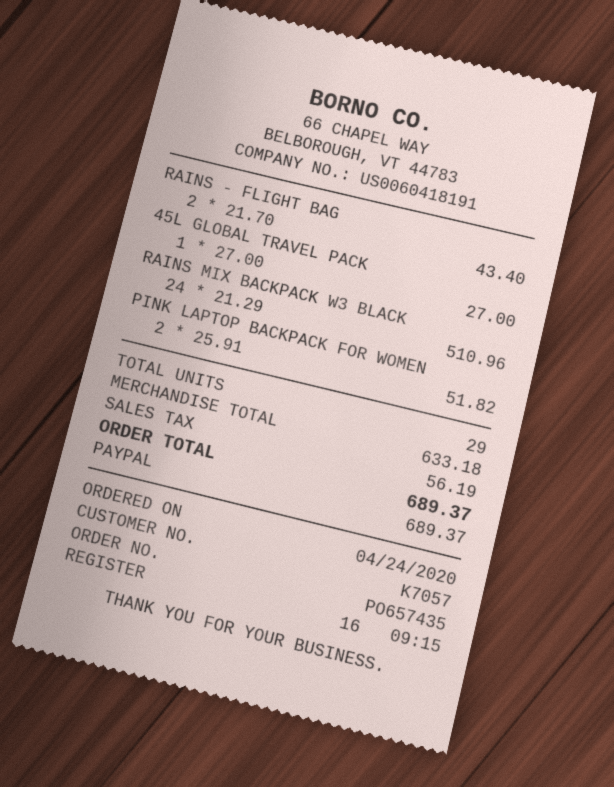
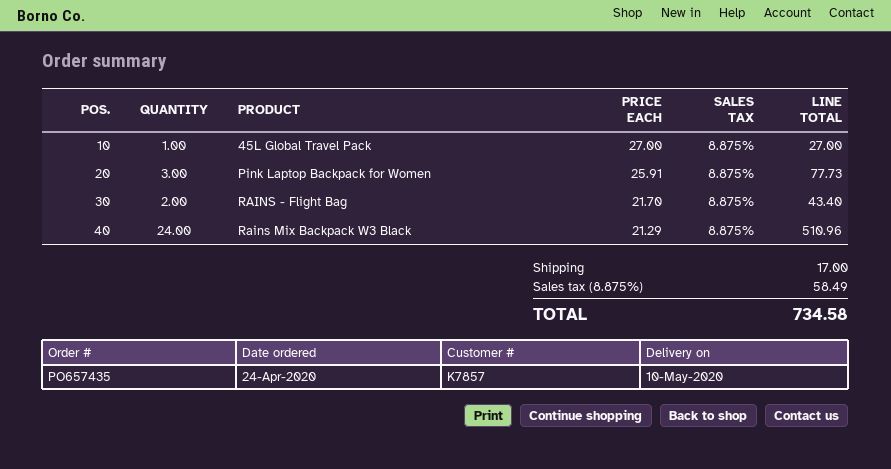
customer number: K7057 -> K7857
PINK LAPTOP BACKPACK FOR WOMEN: 2 x 25.91 = 51.82 -> 3 x 25.91 = 77.73
shipping: none -> 17.00
tax: 56.19 -> 58.49
total: 689.37 -> 734.58

